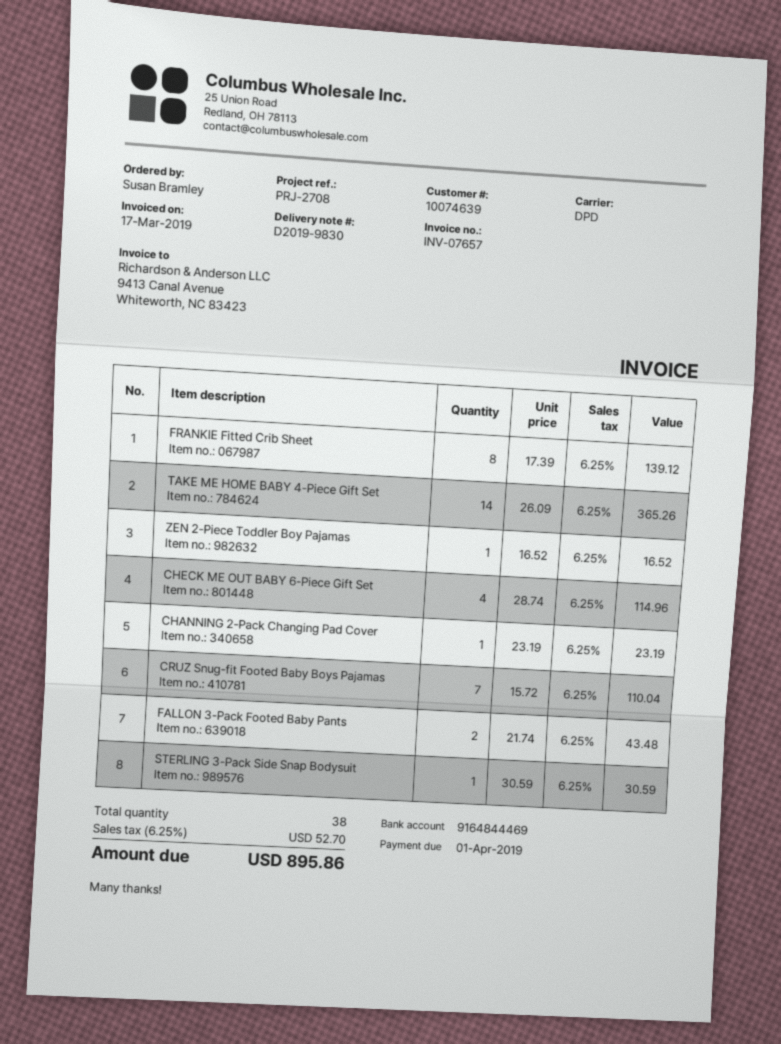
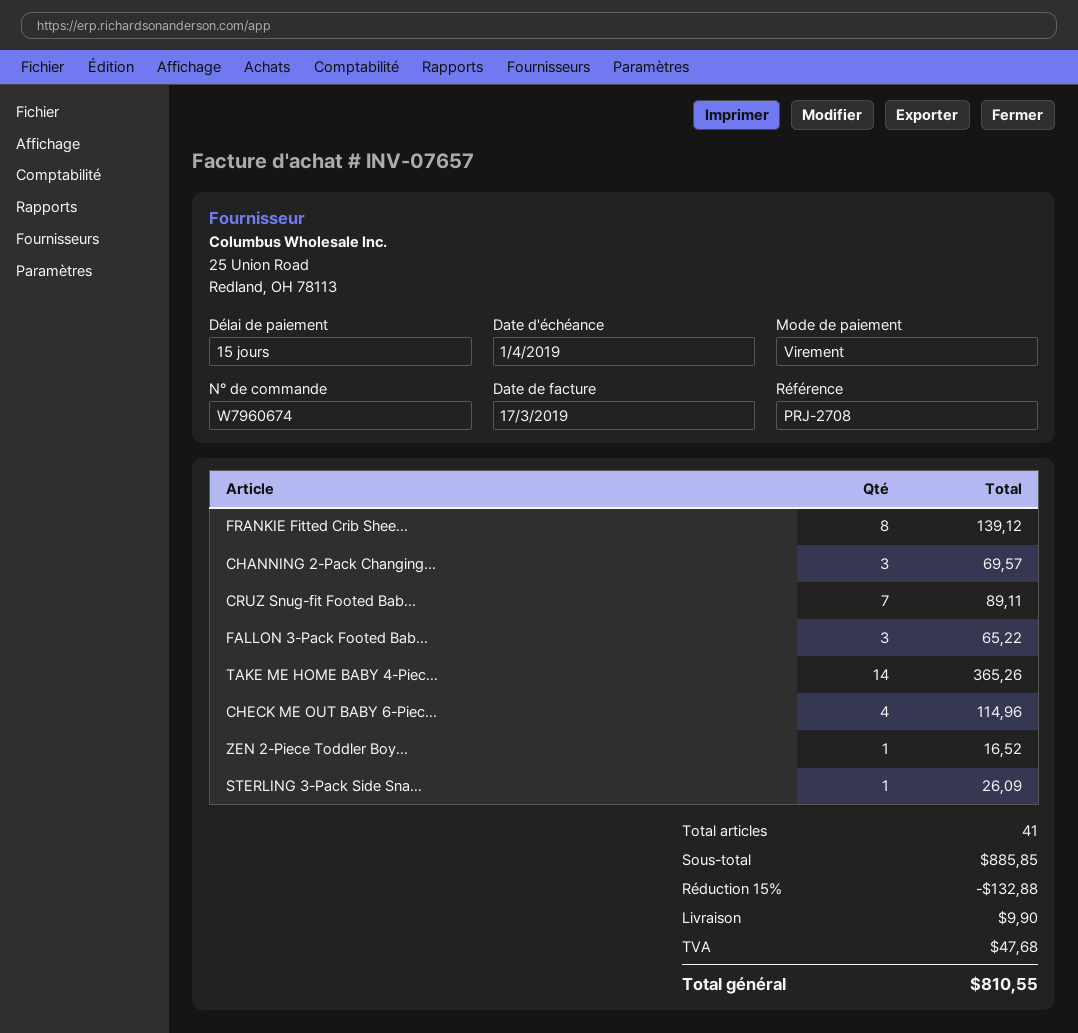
CHANNING 2-Pack Changing Pad Cover: 1 for 23.19 -> 3 for 69.57
CRUZ Snug-fit Footed Baby Boys Pajamas: 7 for 110.04 -> 7 for 89.11
FALLON 3-Pack Footed Baby Pants: 2 for 43.48 -> 3 for 65.22
STERLING 3-Pack Side Snap Bodysuit: 1 for 30.59 -> 1 for 26.09
total quantity: 38 -> 41
discount: none -> 15% = 132.88
shipping: none -> 9.90
tax: 52.70 -> 47.68
total: 895.86 -> 810.55

